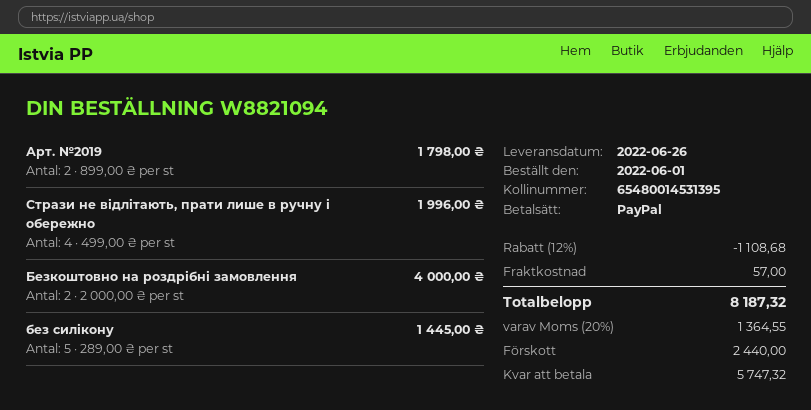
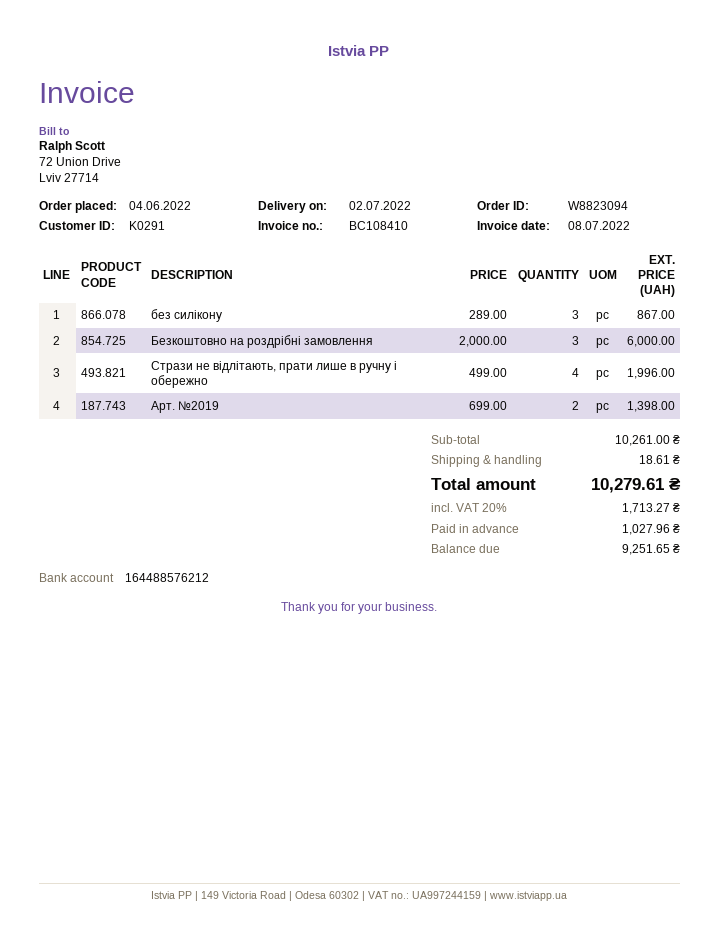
order number: W8821094 -> W8823094
order date: 2022-06-01 -> 2022-06-04
delivery date: 2022-06-26 -> 2022-07-02
Арт. №2019: 2 x 899.00 = 1798.00 -> 2 x 699.00 = 1398.00
Безкоштовно на роздрібні замовлення: 2 x 2000.00 = 4000.00 -> 3 x 2000.00 = 6000.00
без силікону: 5 x 289.00 = 1445.00 -> 3 x 289.00 = 867.00
discount: 12% = 1108.68 -> none
shipping: 57.00 -> 18.61
tax: 20% = 1364.55 -> 20% = 1713.27
total: 8187.32 -> 10279.61
deposit: 2440.00 -> 1027.96
balance: 5747.32 -> 9251.65

